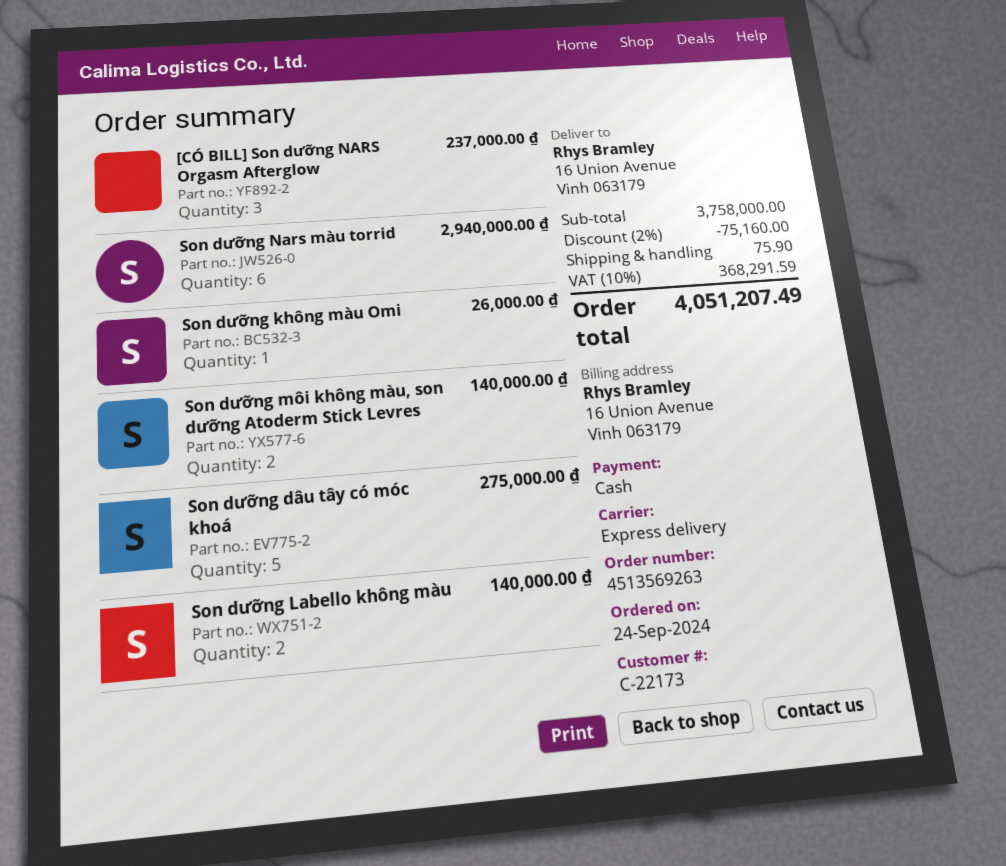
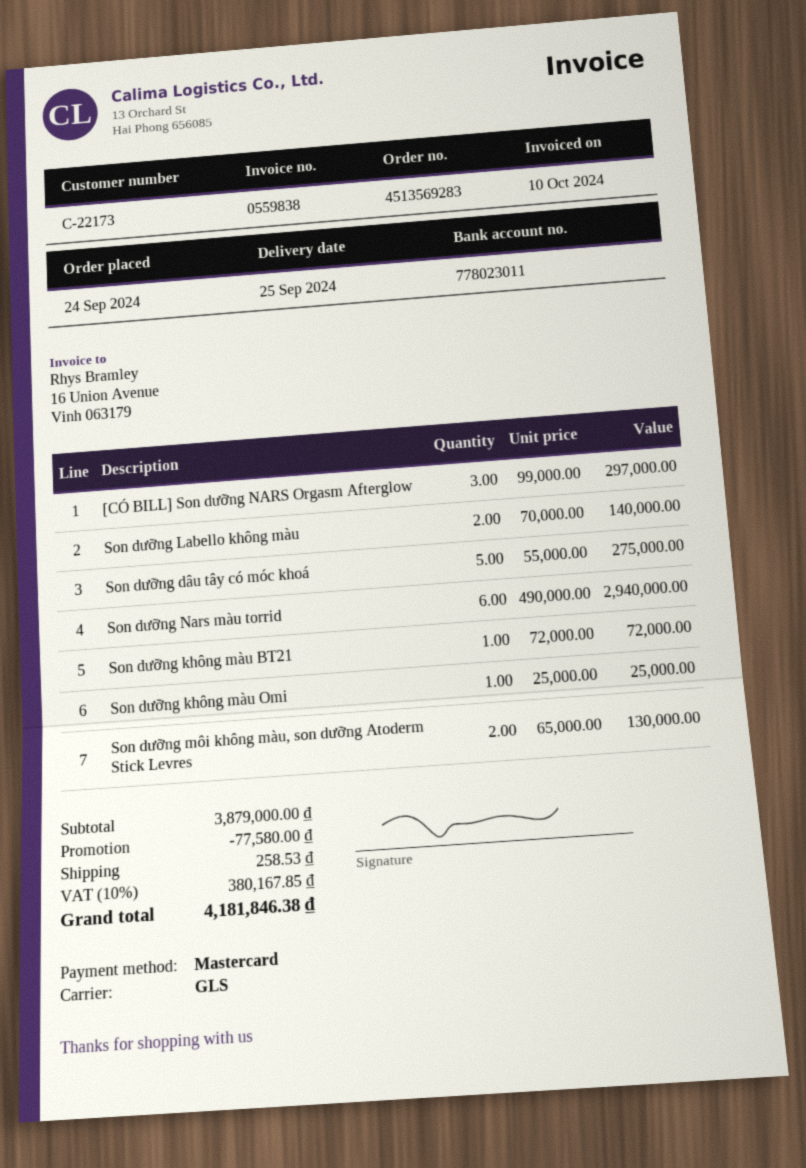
order number: 4513569263 -> 4513569283
payment method: cash -> Mastercard
shipping method: express -> GLS
[CÓ BILL] Son dưỡng NARS Orgasm Afterglow: 3 for 237000.00 -> 3 for 297000.00
Son dưỡng không màu Omi: 1 for 26000.00 -> 1 for 25000.00
Son dưỡng môi không màu, son dưỡng Atoderm Stick Levres: 2 for 140000.00 -> 2 for 130000.00
Son dưỡng không màu BT21: none -> 1 for 72000.00
subtotal: 3758000.00 -> 3879000.00
discount: 75160.00 -> 77580.00
shipping: 75.90 -> 258.53
tax: 10% = 368291.59 -> 10% = 380167.85
total: 4051207.49 -> 4181846.38

